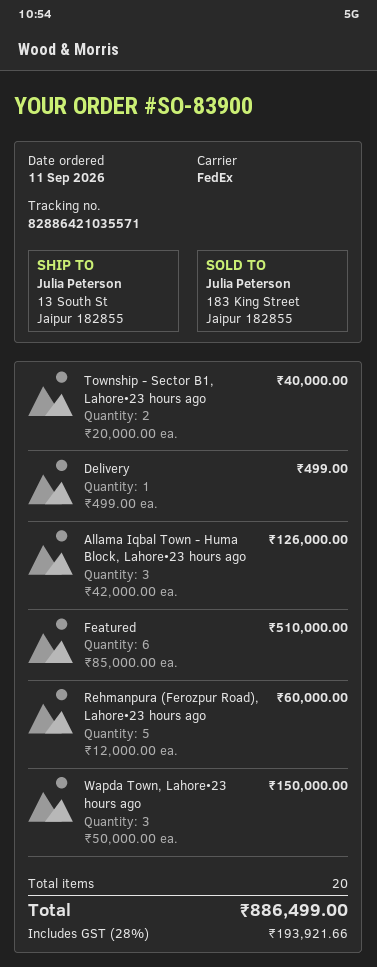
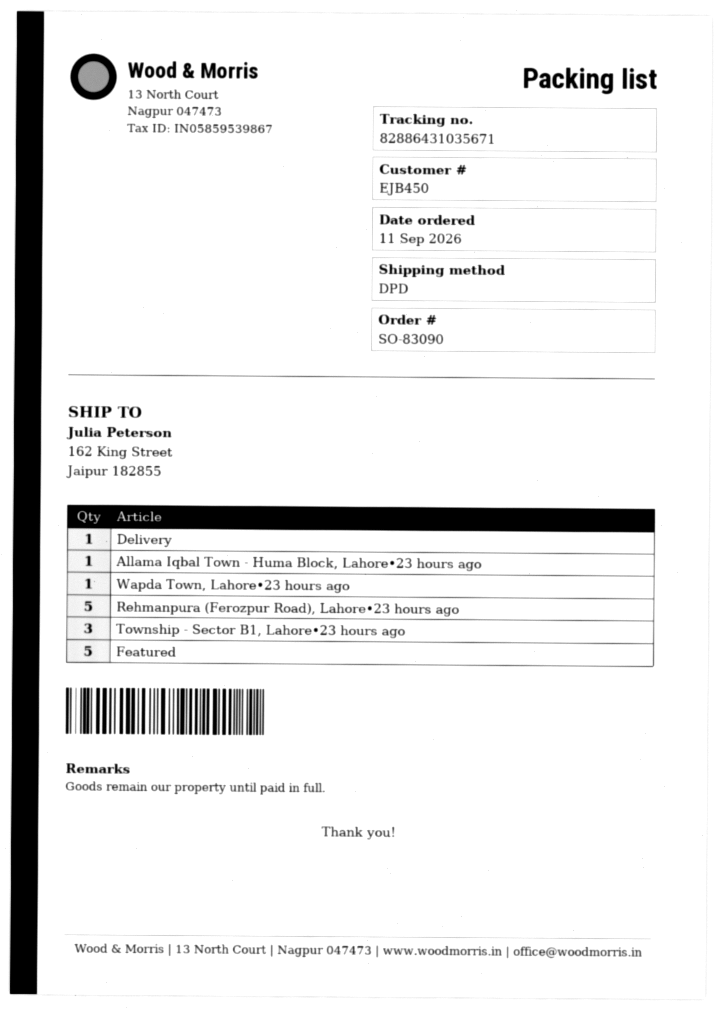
order number: SO-83900 -> SO-83090
shipping method: FedEx -> DPD
tracking number: 82886421035571 -> 82886431035671
ship to: 13 South St, Jaipur 182855 -> 162 King Street, Jaipur 182855
Township - Sector B1, Lahore•23 hours ago: 2 -> 3
Allama Iqbal Town - Huma Block, Lahore•23 hours ago: 3 -> 1
Featured: 6 -> 5
Wapda Town, Lahore•23 hours ago: 3 -> 1

